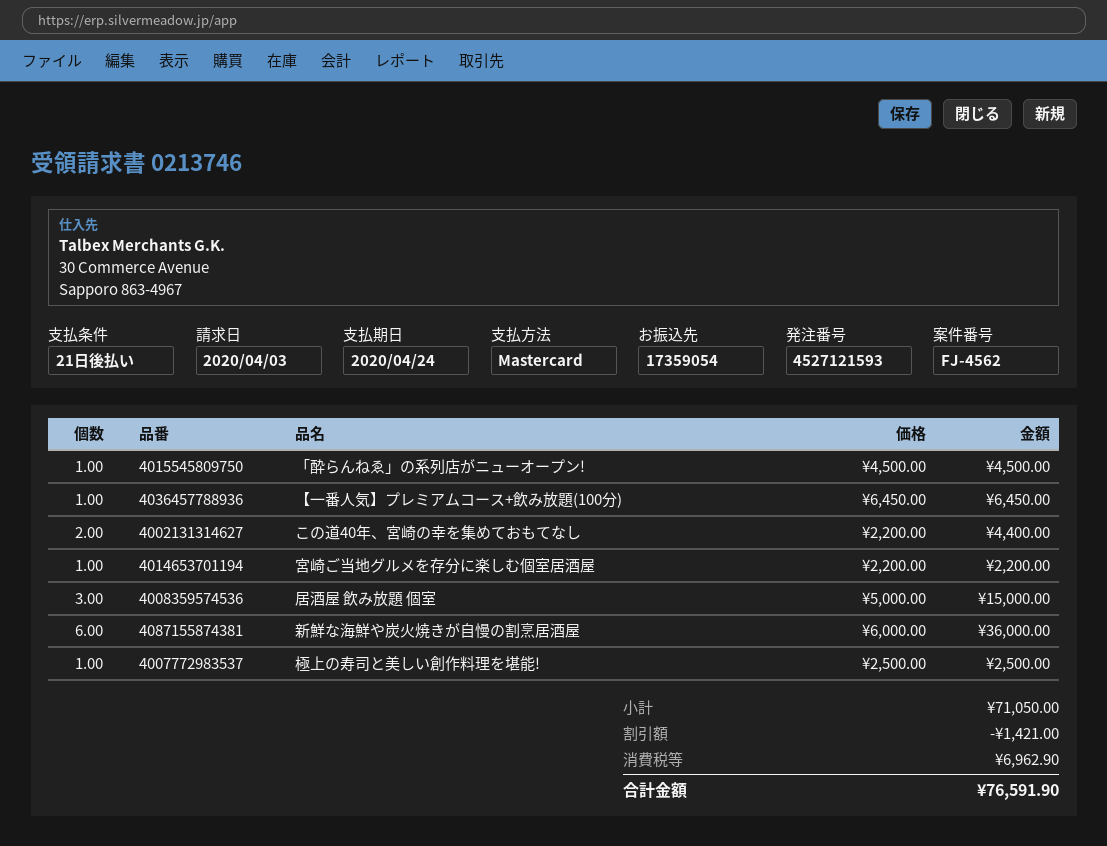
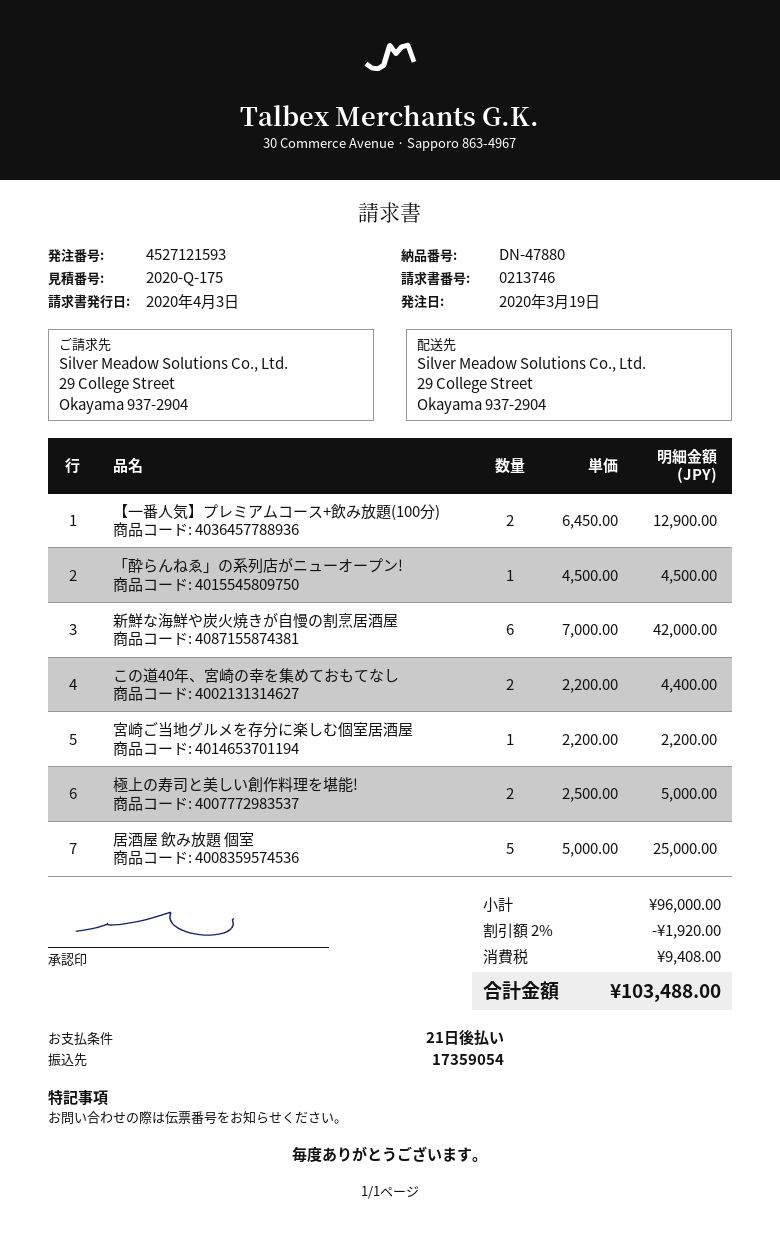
【一番人気】プレミアムコース+飲み放題(100分): 1 x 6450.00 = 6450.00 -> 2 x 6450.00 = 12900.00
居酒屋 飲み放題 個室: 3 x 5000.00 = 15000.00 -> 5 x 5000.00 = 25000.00
新鮮な海鮮や炭火焼きが自慢の割烹居酒屋: 6 x 6000.00 = 36000.00 -> 6 x 7000.00 = 42000.00
極上の寿司と美しい創作料理を堪能!: 1 x 2500.00 = 2500.00 -> 2 x 2500.00 = 5000.00
subtotal: 71050.00 -> 96000.00
discount: 1421.00 -> 1920.00
tax: 6962.90 -> 9408.00
total: 76591.90 -> 103488.00

